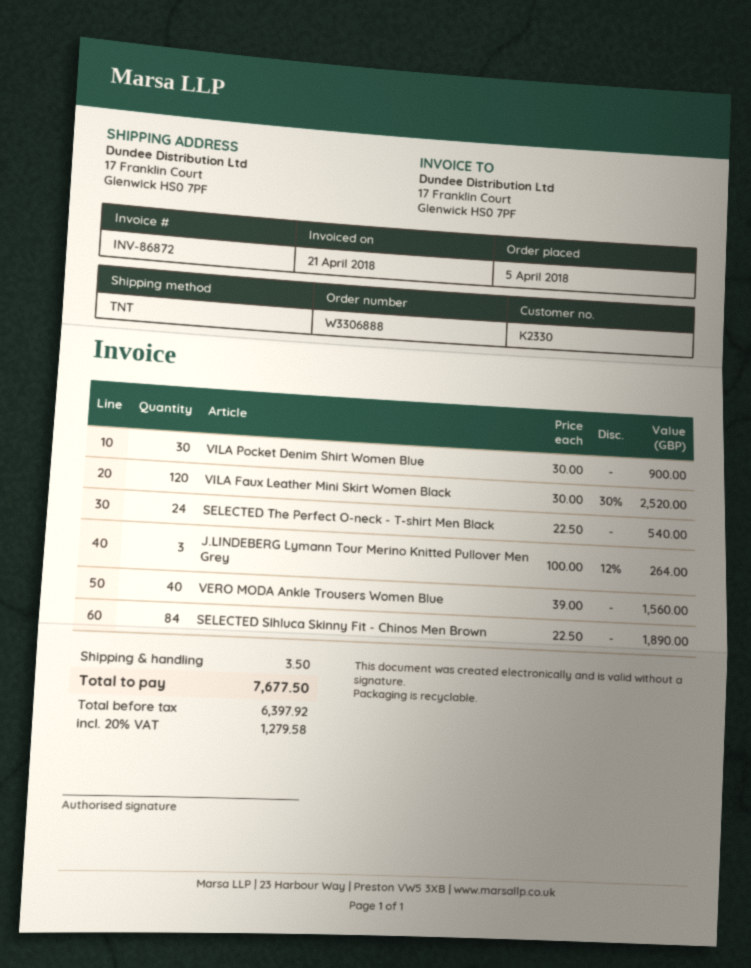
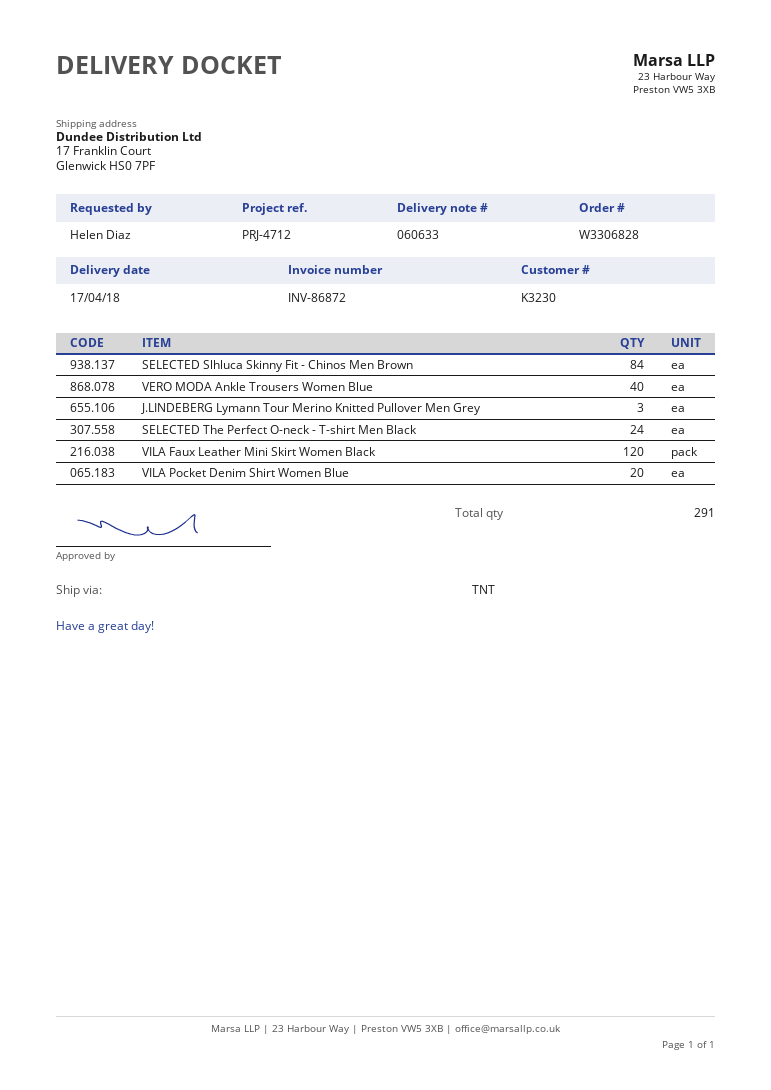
order number: W3306888 -> W3306828
customer number: K2330 -> K3230
VILA Pocket Denim Shirt Women Blue: 30 -> 20

